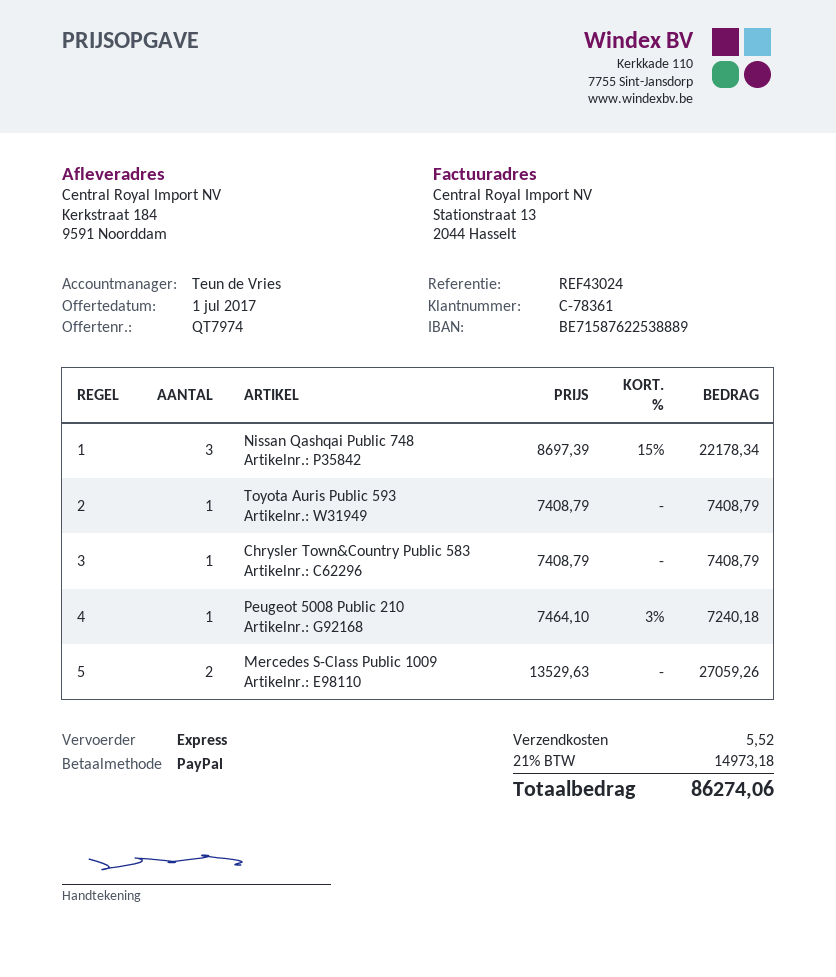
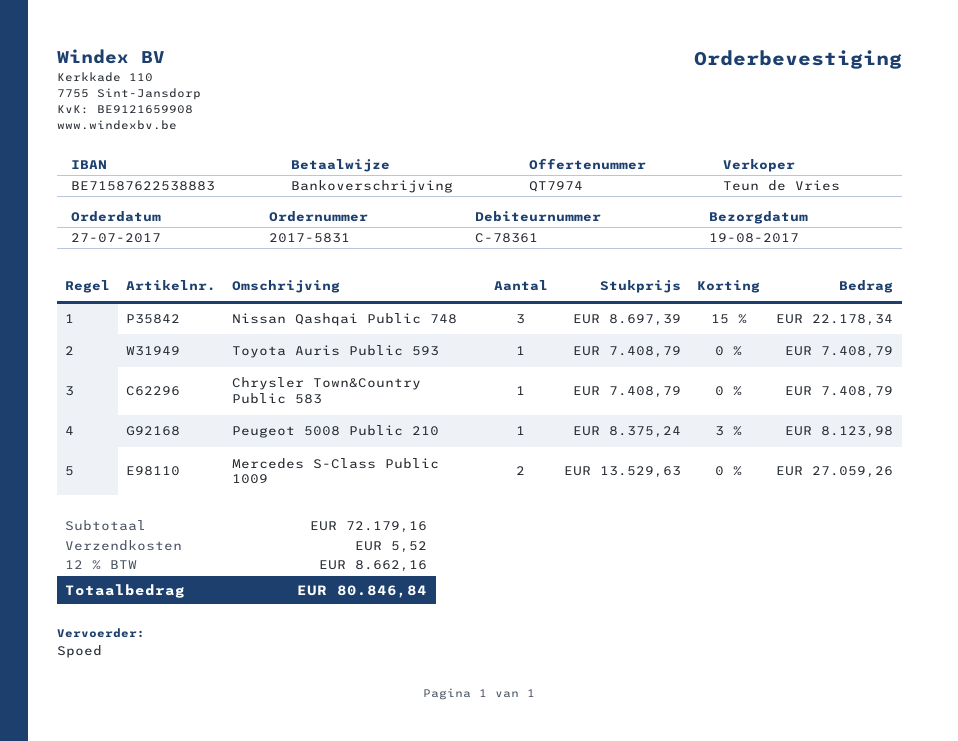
payment method: PayPal -> bank transfer
bank account: BE71587622538889 -> BE71587622538883
Peugeot 5008 Public 210: 1 x 7464.10 - 3% = 7240.18 -> 1 x 8375.24 - 3% = 8123.98
tax: 21% = 14973.18 -> 12% = 8662.16
total: 86274.06 -> 80846.84

